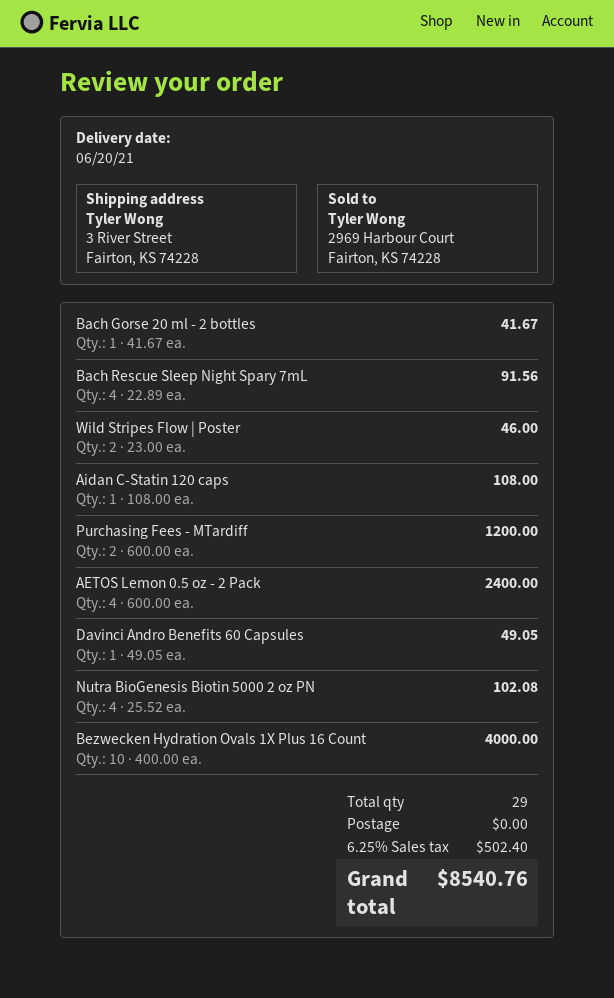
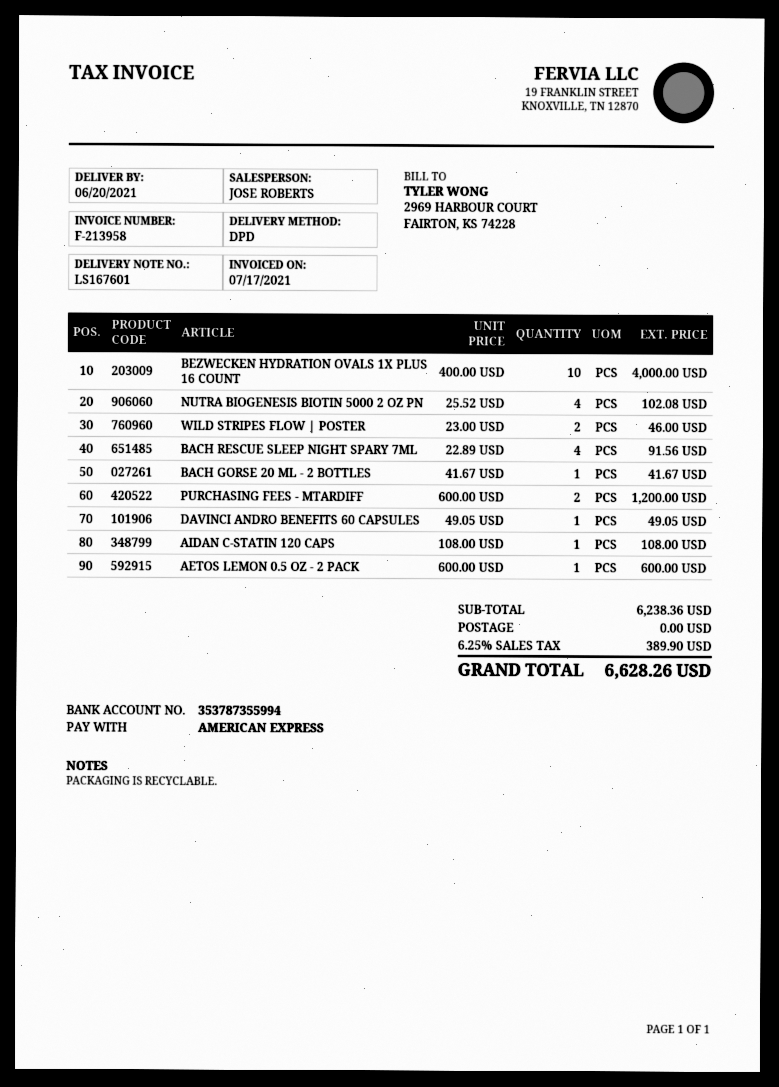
AETOS Lemon 0.5 oz - 2 Pack: 4 x 600.00 = 2400.00 -> 1 x 600.00 = 600.00
tax: 6.25% = 502.40 -> 6.25% = 389.90
total: 8540.76 -> 6628.26

